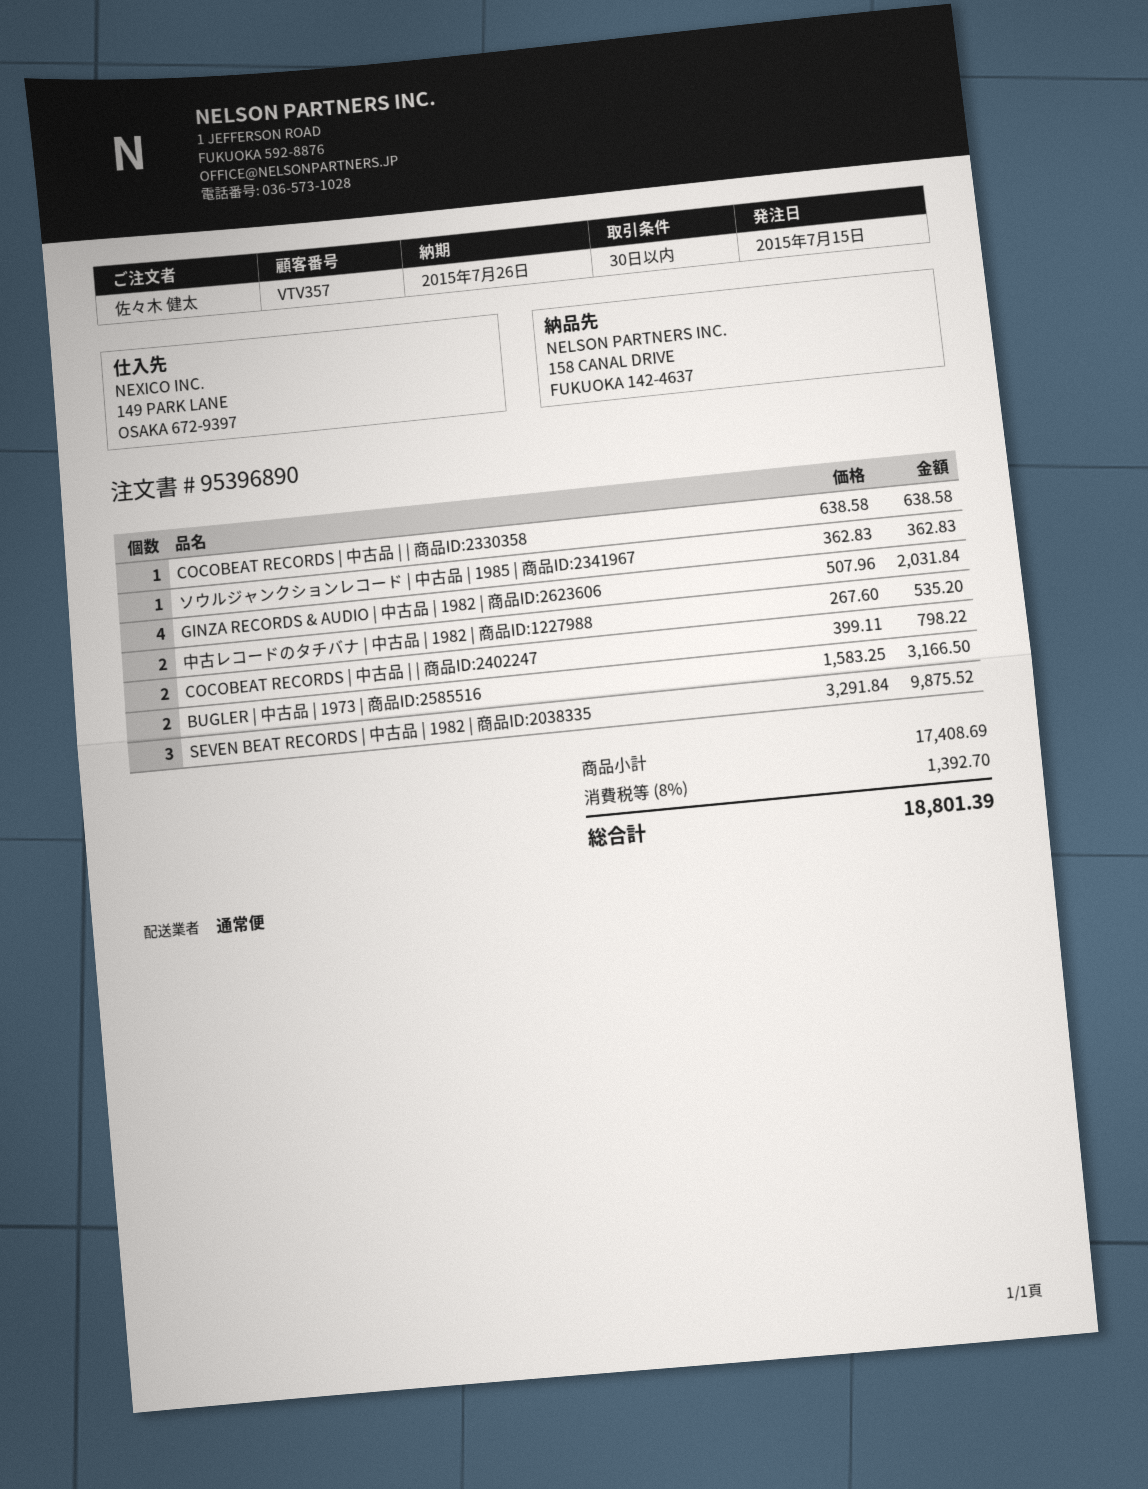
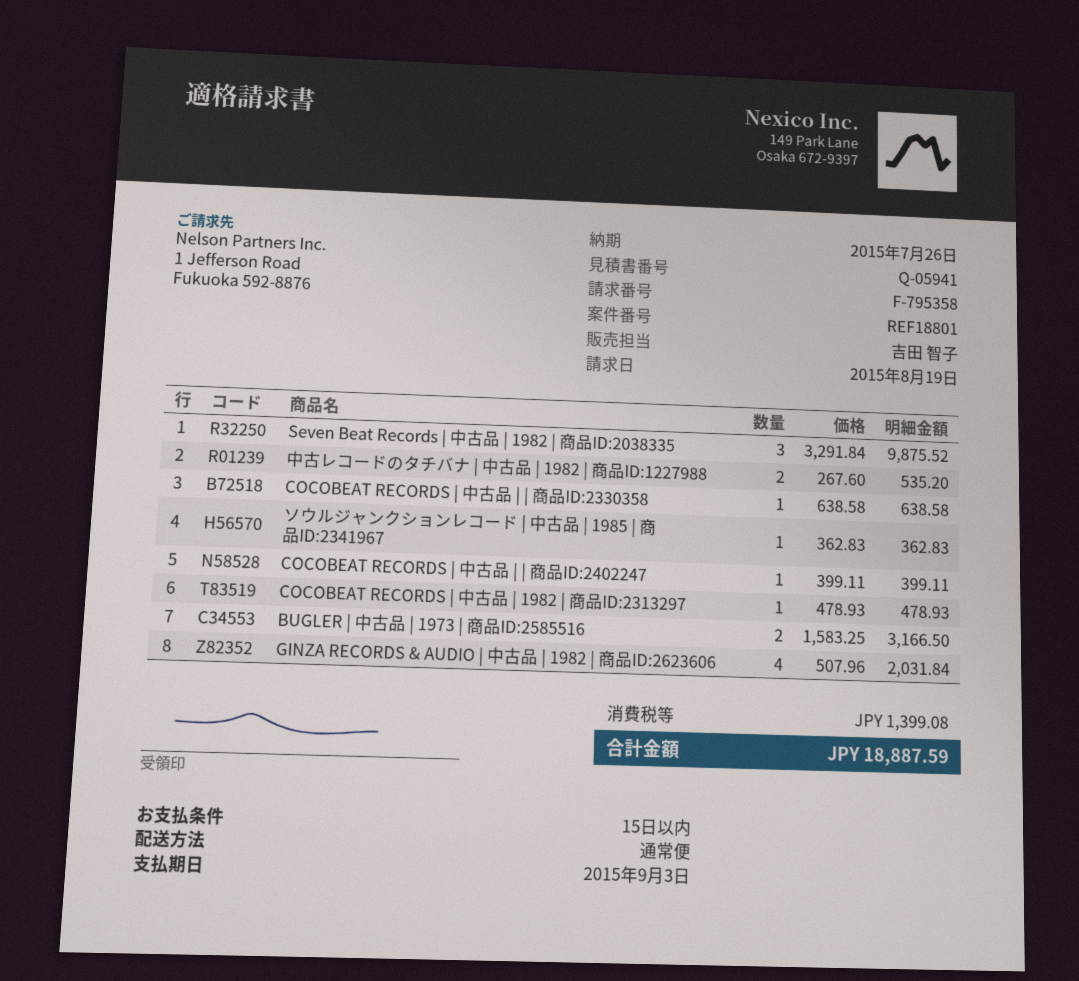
payment terms: 30 days -> 15 days
COCOBEAT RECORDS | 中古品 | | 商品ID:2402247: 2 x 399.11 = 798.22 -> 1 x 399.11 = 399.11
COCOBEAT RECORDS | 中古品 | 1982 | 商品ID:2313297: none -> 1 x 478.93 = 478.93
tax: 1392.70 -> 1399.08
total: 18801.39 -> 18887.59

